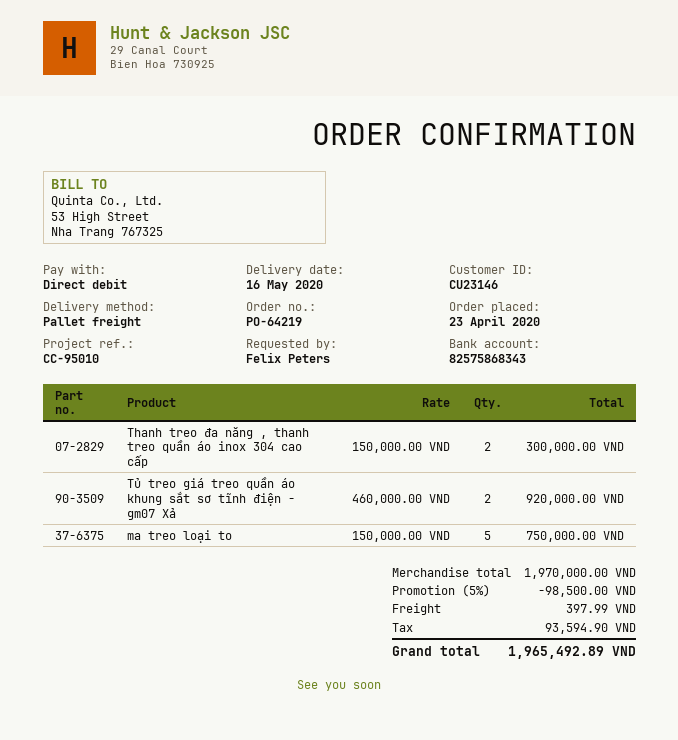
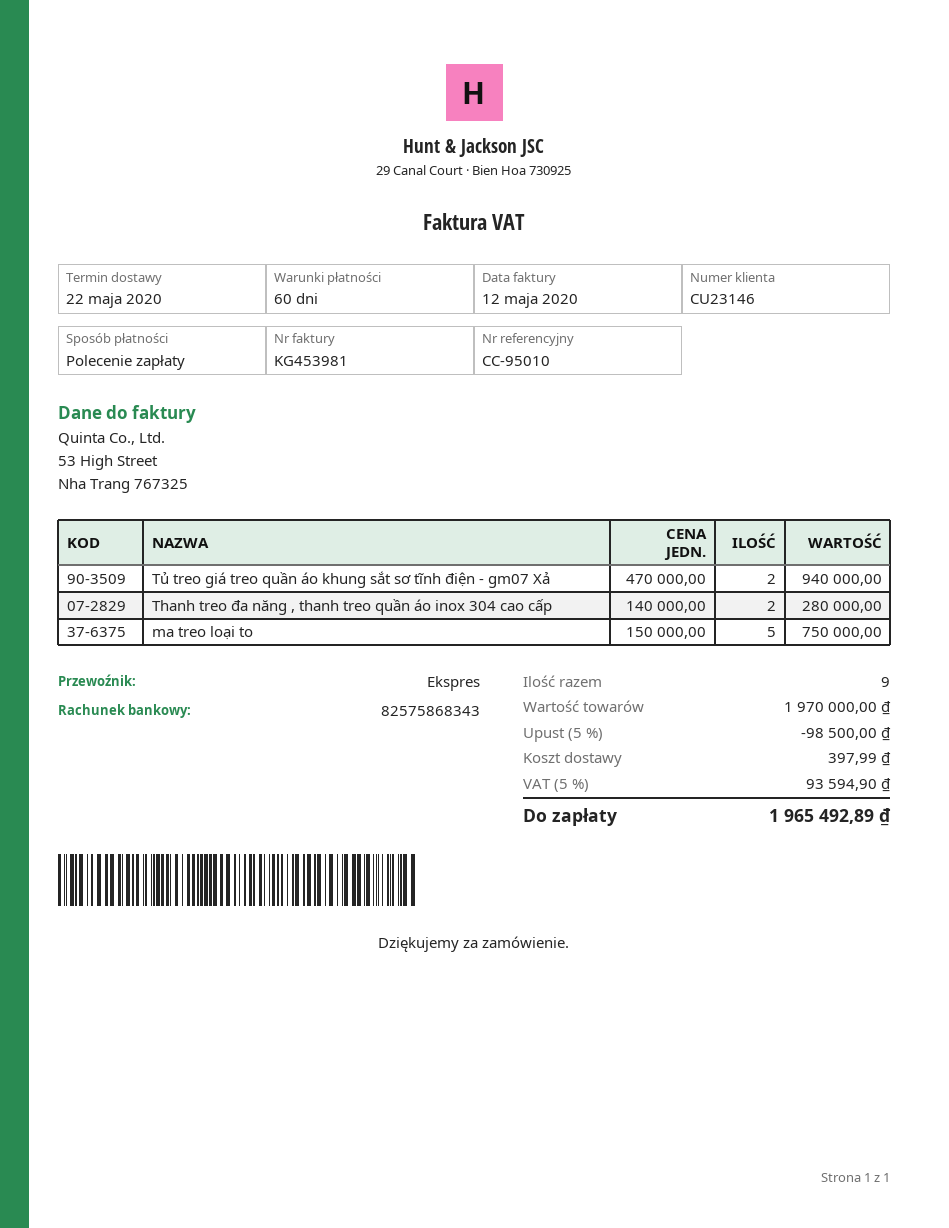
delivery date: 2020-05-16 -> 2020-05-22
shipping method: pallet freight -> express
Thanh treo đa năng , thanh treo quần áo inox 304 cao cấp: 2 x 150000.00 = 300000.00 -> 2 x 140000.00 = 280000.00
Tủ treo giá treo quần áo khung sắt sơ tĩnh điện - gm07 Xả: 2 x 460000.00 = 920000.00 -> 2 x 470000.00 = 940000.00

